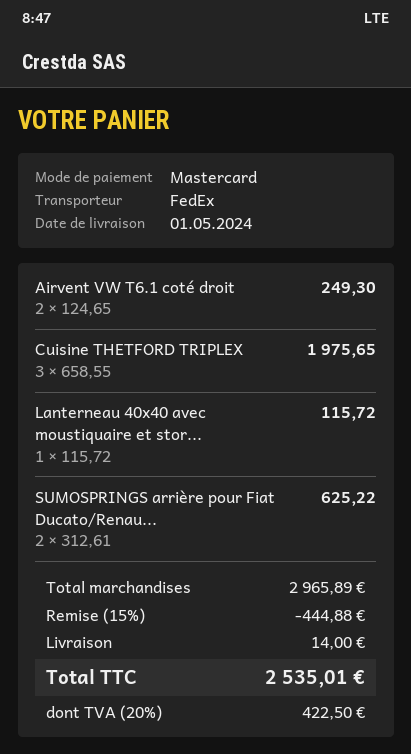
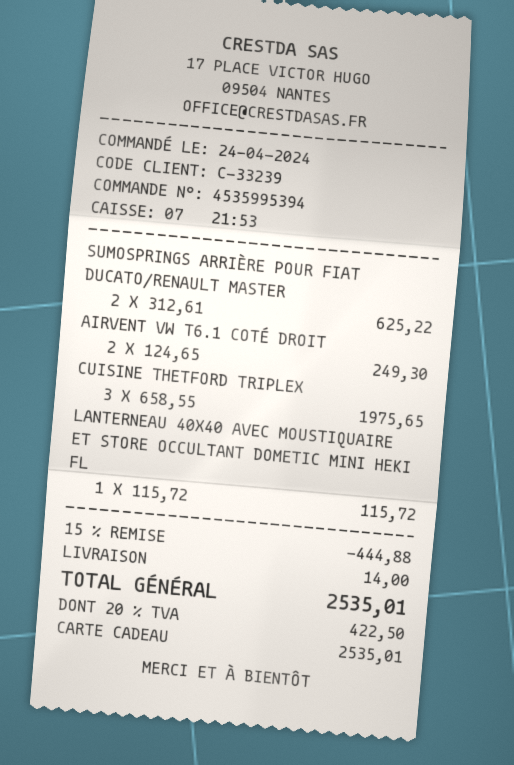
payment method: Mastercard -> gift card

